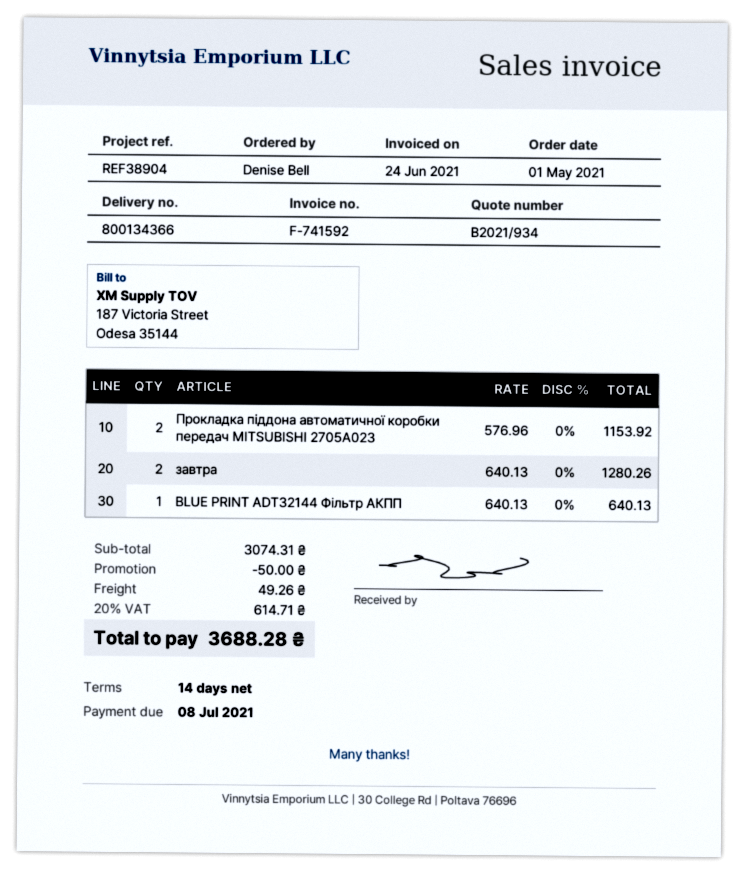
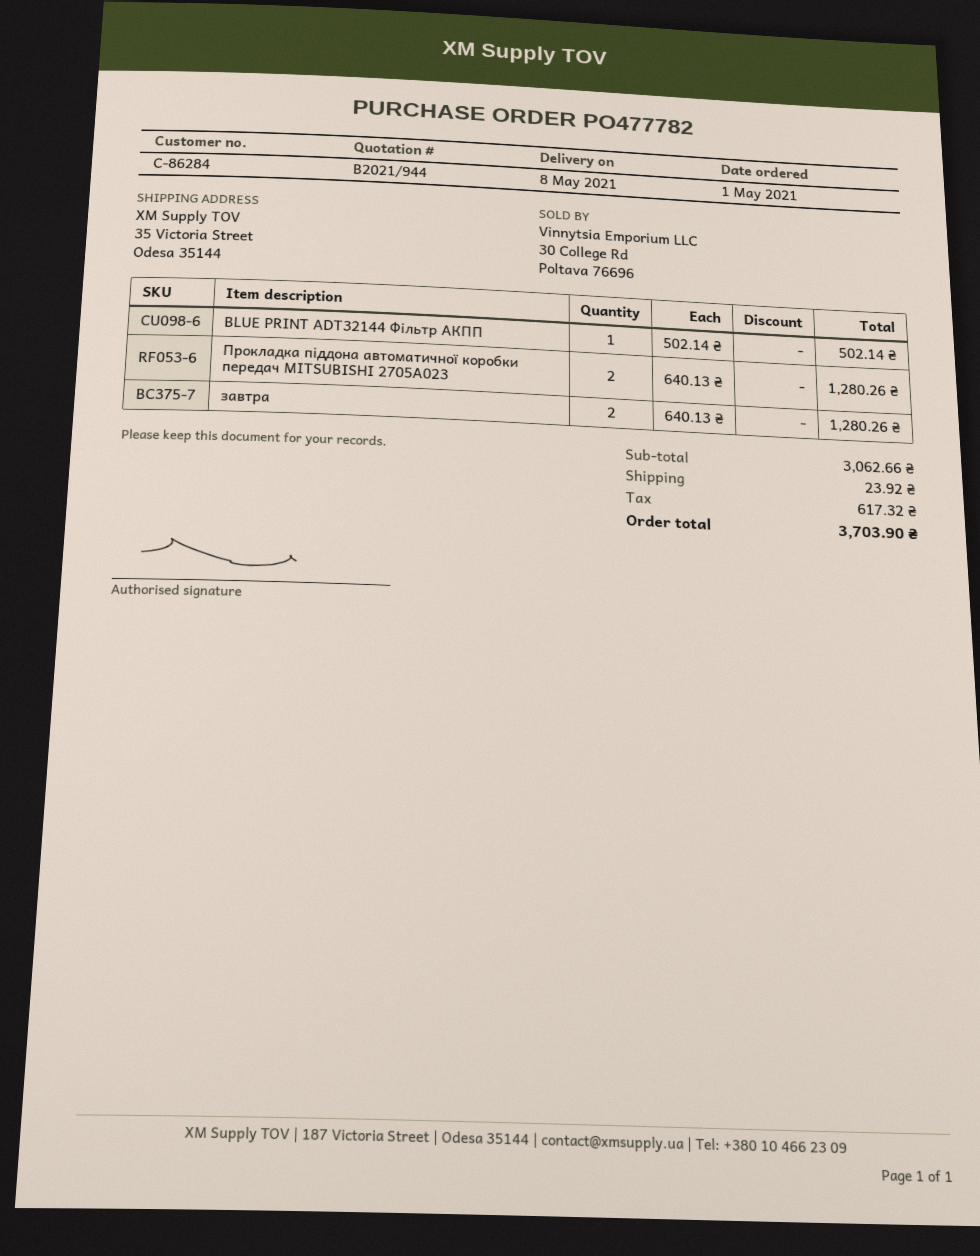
quote number: B2021/934 -> B2021/944
Прокладка піддона автоматичної коробки передач MITSUBISHI 2705A023: 2 x 576.96 = 1153.92 -> 2 x 640.13 = 1280.26
BLUE PRINT ADT32144 Фільтр АКПП: 1 x 640.13 = 640.13 -> 1 x 502.14 = 502.14
subtotal: 3074.31 -> 3062.66
discount: 50.00 -> none
shipping: 49.26 -> 23.92
tax: 614.71 -> 617.32
total: 3688.28 -> 3703.90

